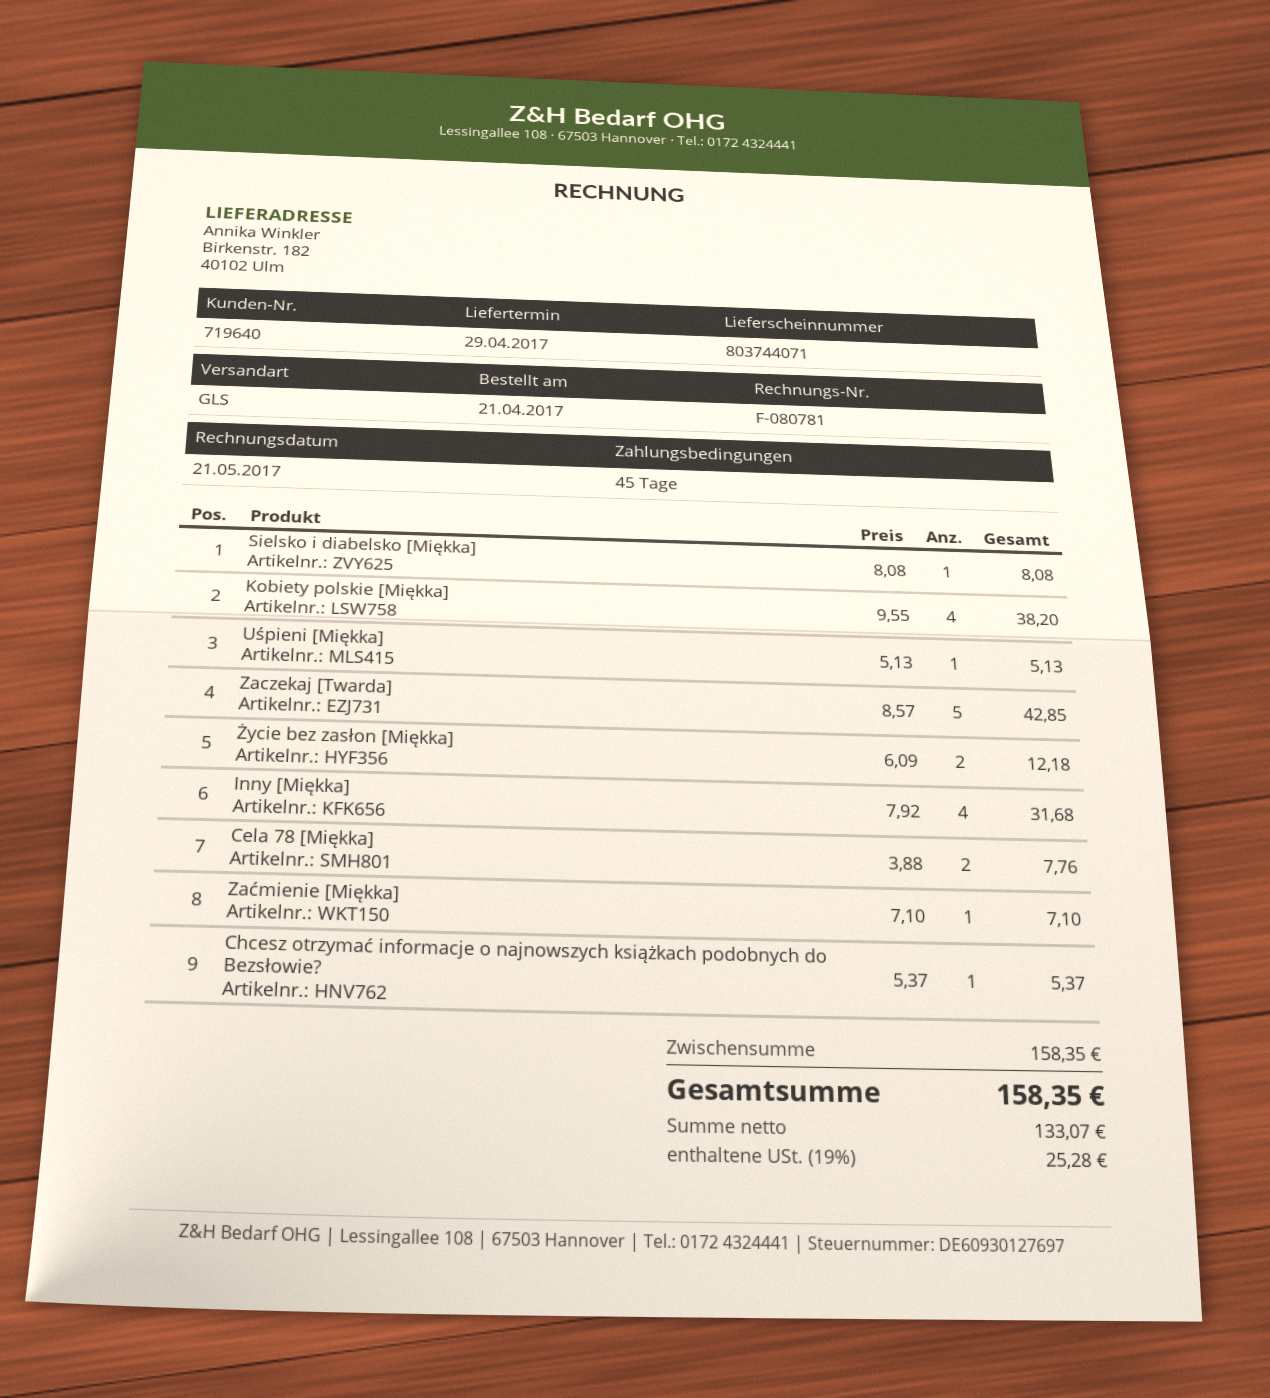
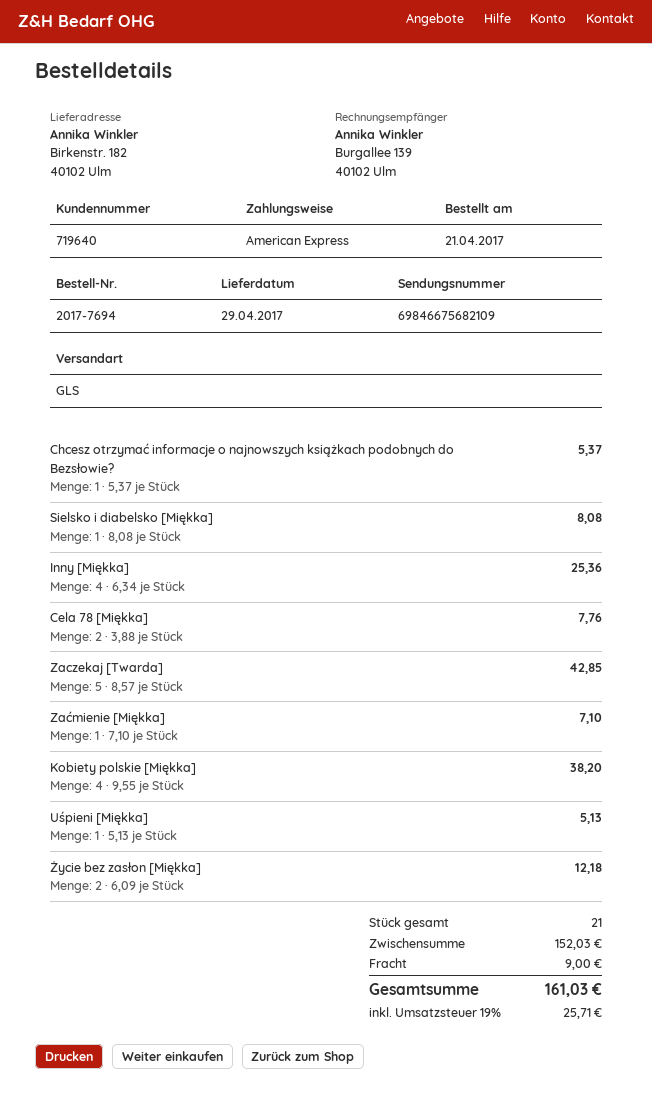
Inny [Miękka]: 4 x 7.92 = 31.68 -> 4 x 6.34 = 25.36
subtotal: 158.35 -> 152.03
shipping: none -> 9.00
tax: 19% = 25.28 -> 19% = 25.71
total: 158.35 -> 161.03

